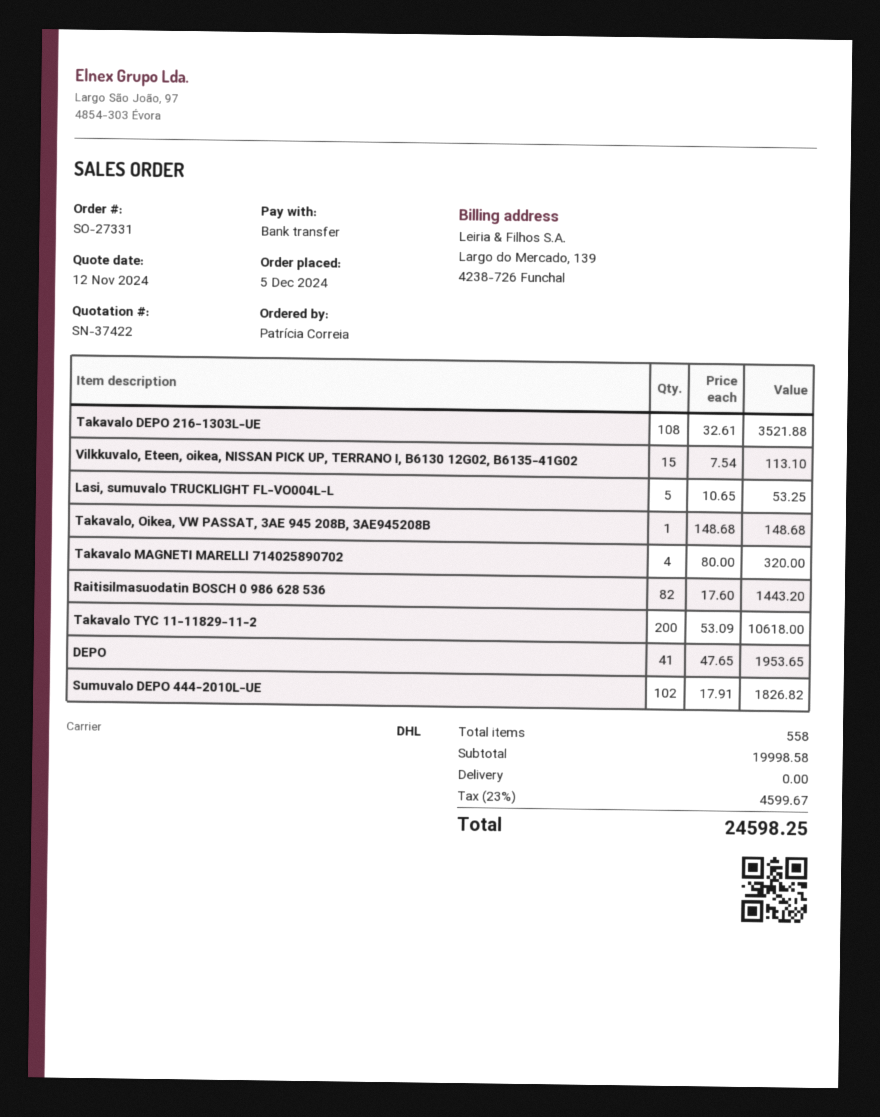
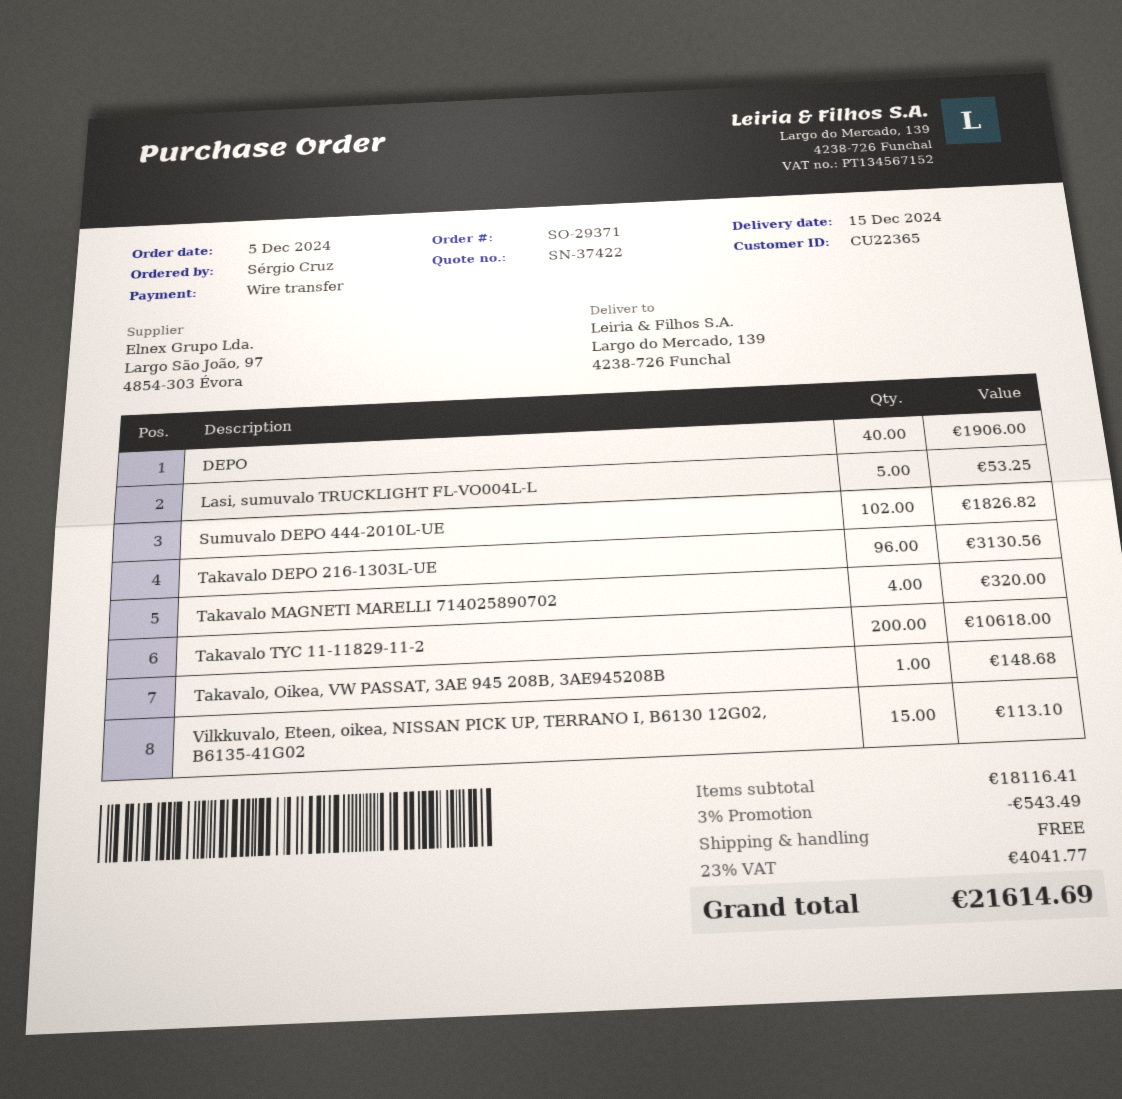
order number: SO-27331 -> SO-29371
ordered by: Patrícia Correia -> Sérgio Cruz
Takavalo DEPO 216-1303L-UE: 108 for 3521.88 -> 96 for 3130.56
Raitisilmasuodatin BOSCH 0 986 628 536: 82 for 1443.20 -> none
DEPO: 41 for 1953.65 -> 40 for 1906.00
subtotal: 19998.58 -> 18116.41
discount: none -> 3% = 543.49
tax: 23% = 4599.67 -> 23% = 4041.77
total: 24598.25 -> 21614.69

